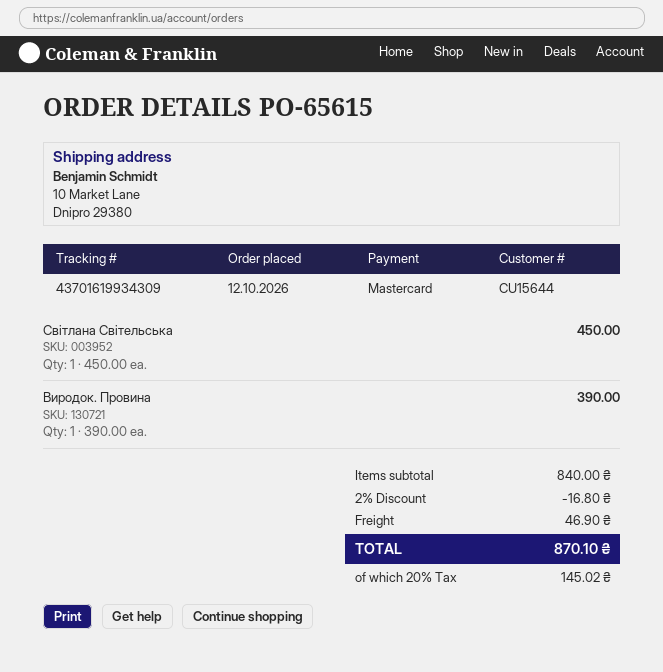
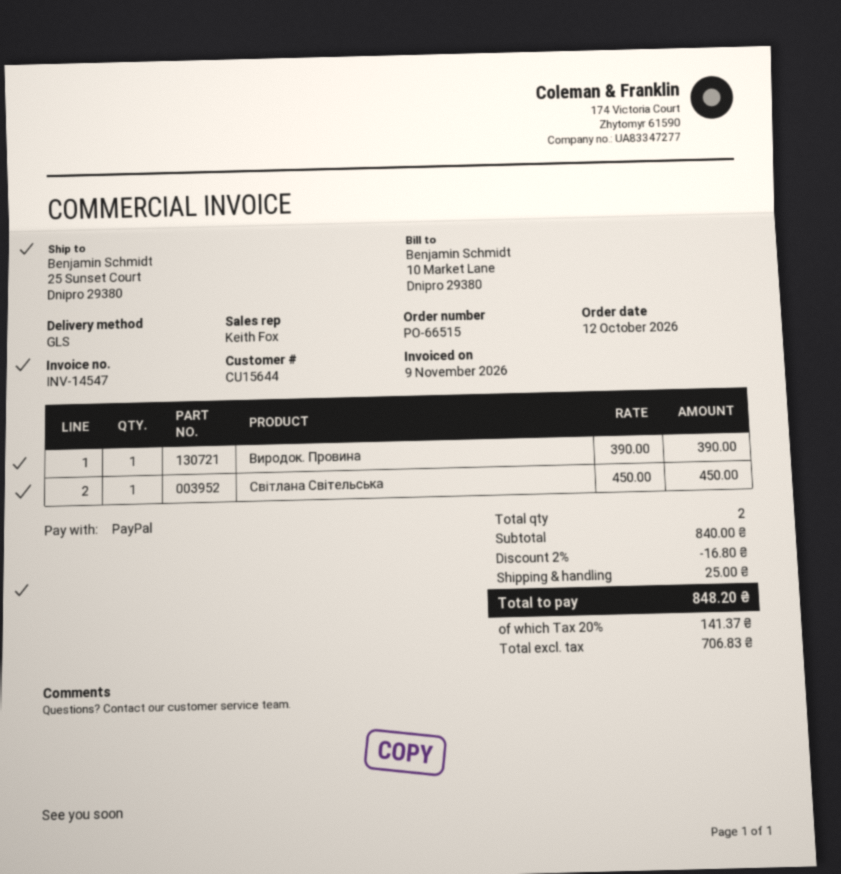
order number: PO-65615 -> PO-66515
payment method: Mastercard -> PayPal
ship to: 10 Market Lane, Dnipro 29380 -> 25 Sunset Court, Dnipro 29380
shipping: 46.90 -> 25.00
tax: 20% = 145.02 -> 20% = 141.37
total: 870.10 -> 848.20

